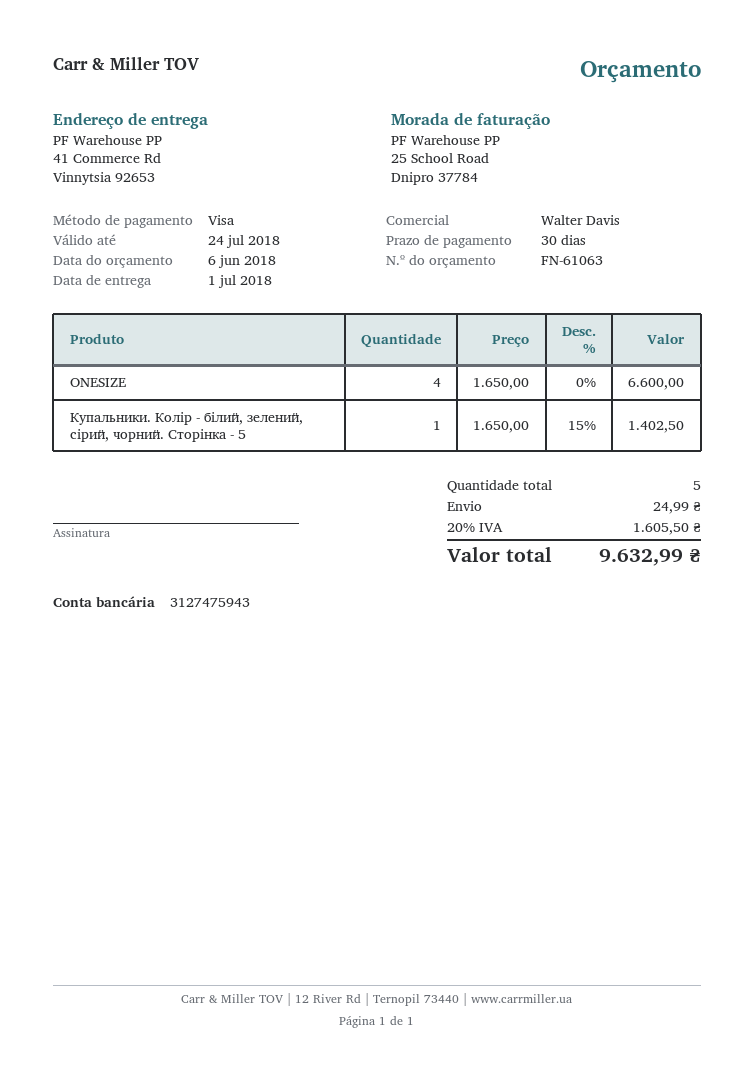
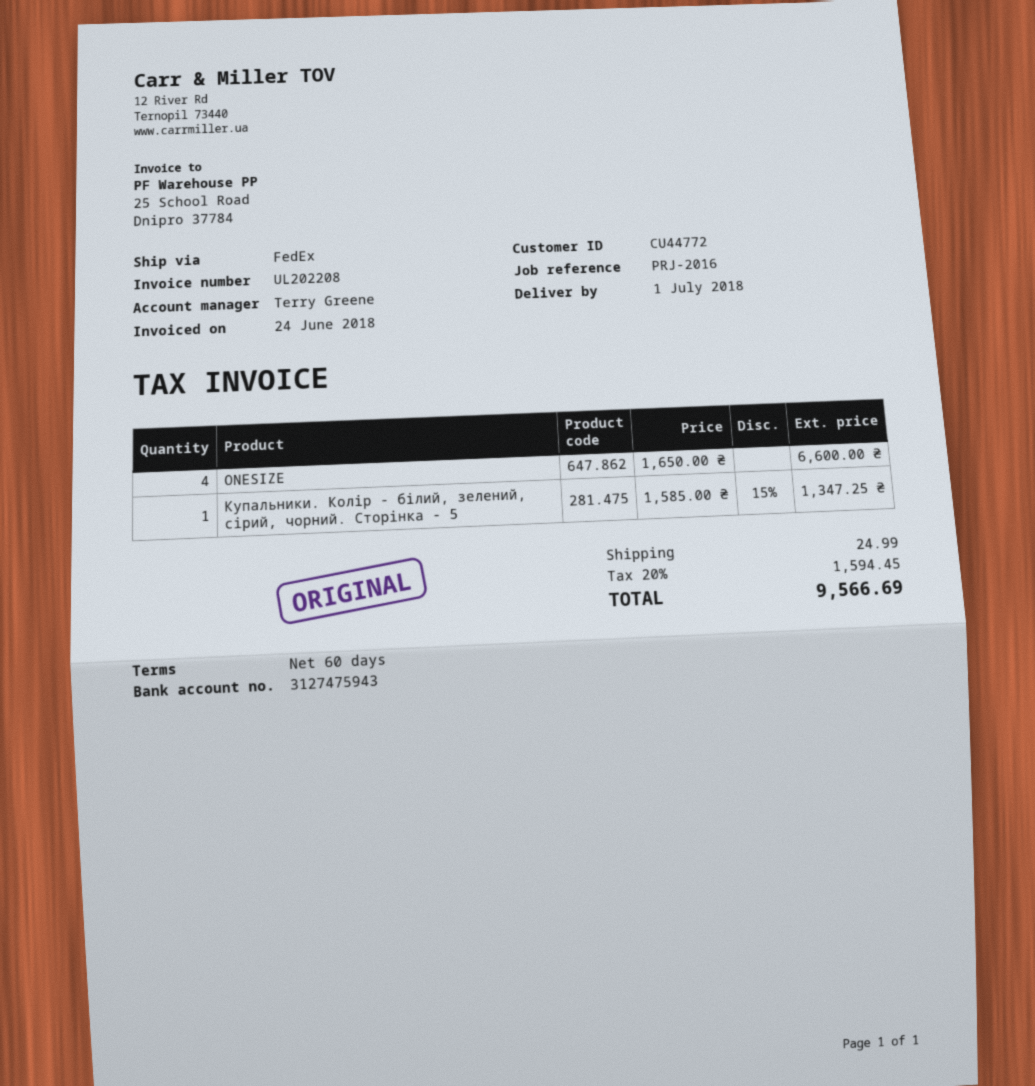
payment terms: 30 days -> 60 days
sales rep: Walter Davis -> Terry Greene
Купальники. Колір - білий, зелений, сірий, чорний. Сторінка - 5: 1 x 1650.00 - 15% = 1402.50 -> 1 x 1585.00 - 15% = 1347.25
tax: 20% = 1605.50 -> 20% = 1594.45
total: 9632.99 -> 9566.69

